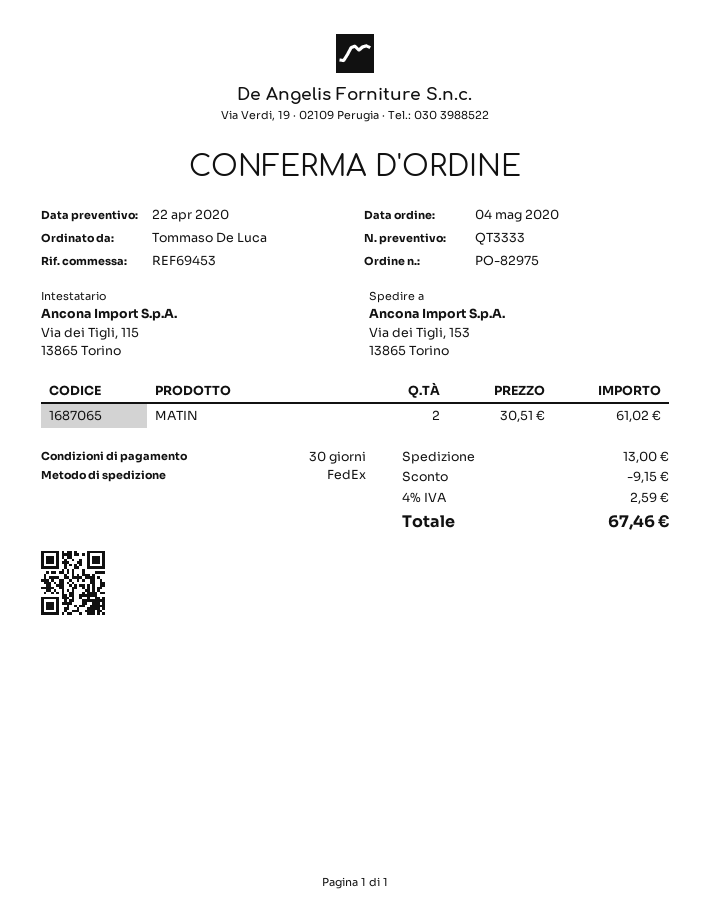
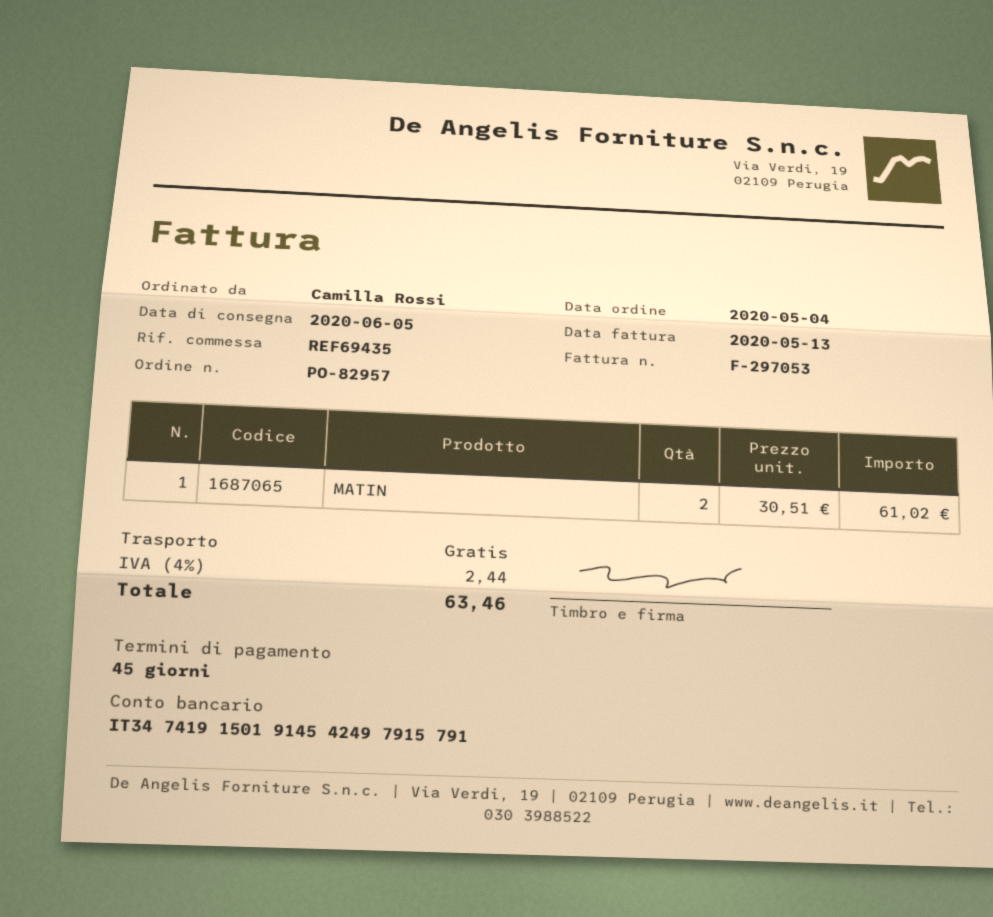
order number: PO-82975 -> PO-82957
payment terms: 30 days -> 45 days
reference: REF69453 -> REF69435
ordered by: Tommaso De Luca -> Camilla Rossi
discount: 9.15 -> none
shipping: 13.00 -> 0.00
tax: 4% = 2.59 -> 4% = 2.44
total: 67.46 -> 63.46

